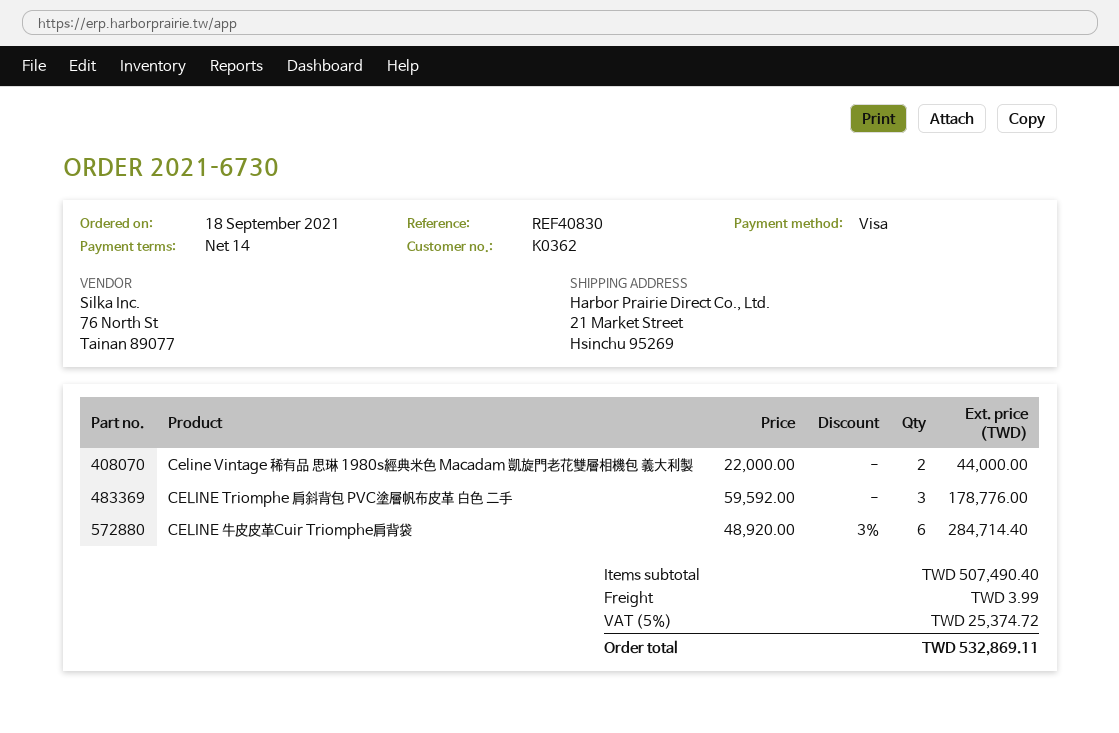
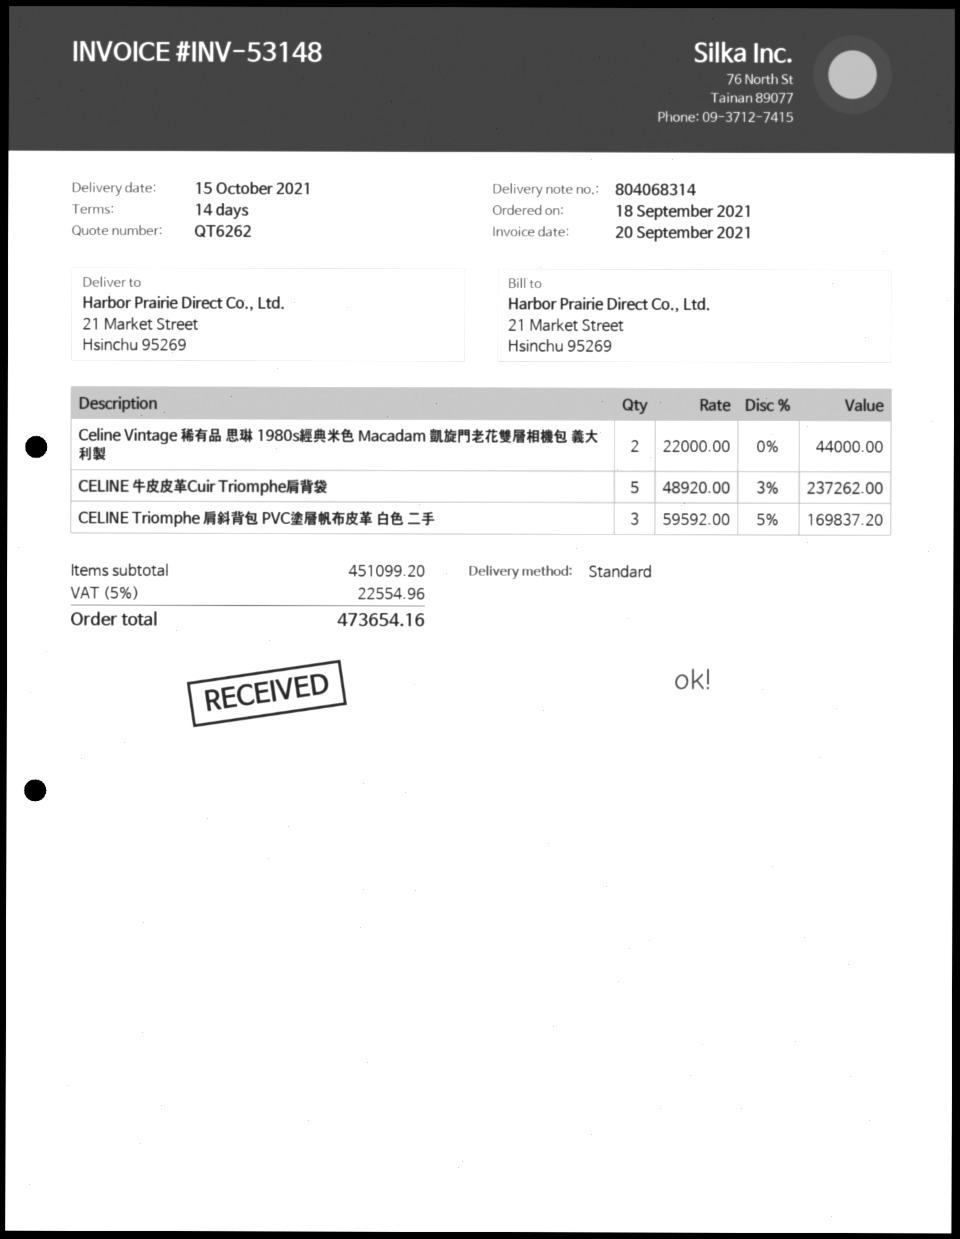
CELINE Triomphe 肩斜背包 PVC塗層帆布皮革 白色 二手: 3 x 59592.00 = 178776.00 -> 3 x 59592.00 - 5% = 169837.20
CELINE 牛皮皮革Cuir Triomphe肩背袋: 6 x 48920.00 - 3% = 284714.40 -> 5 x 48920.00 - 3% = 237262.00
subtotal: 507490.40 -> 451099.20
shipping: 3.99 -> none
tax: 5% = 25374.72 -> 5% = 22554.96
total: 532869.11 -> 473654.16

